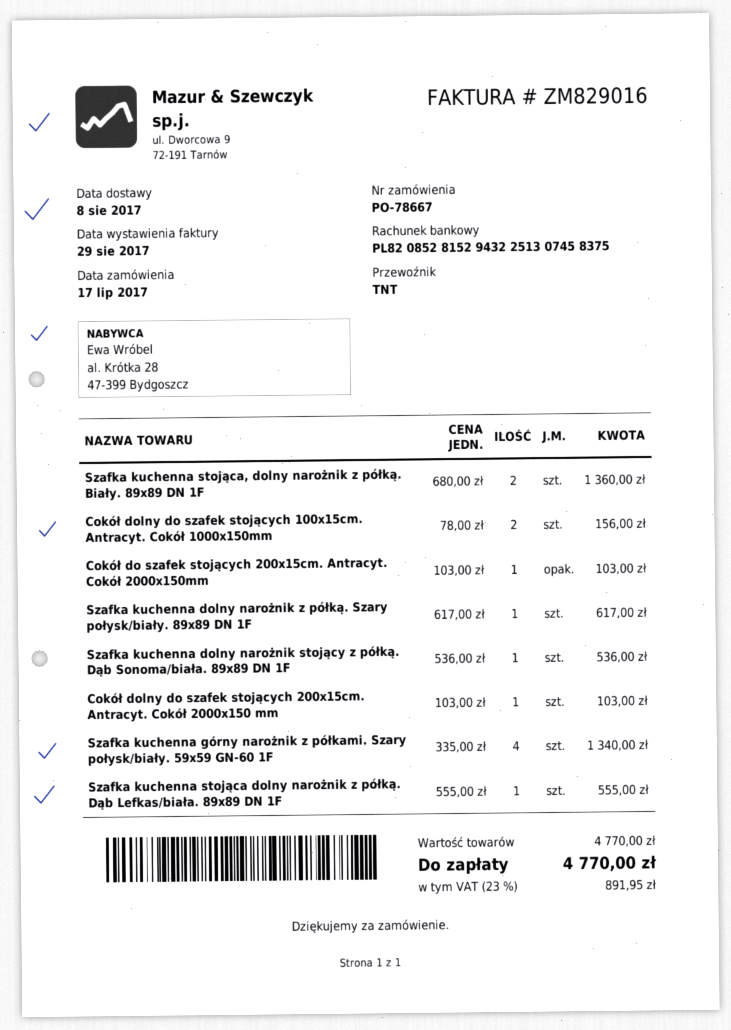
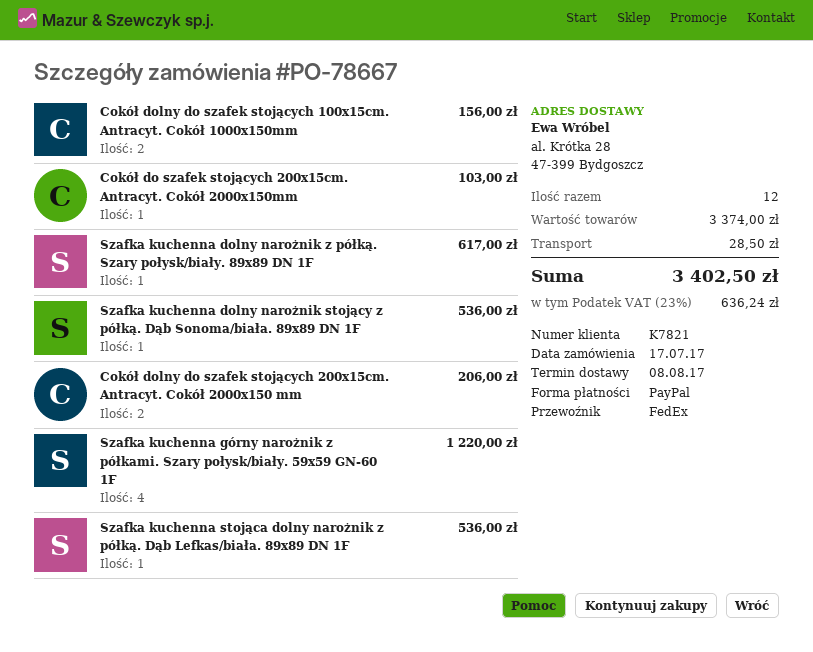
shipping method: TNT -> FedEx
Szafka kuchenna stojąca, dolny narożnik z półką. Biały. 89x89 DN 1F: 2 for 1360.00 -> none
Cokół dolny do szafek stojących 200x15cm. Antracyt. Cokół 2000x150 mm: 1 for 103.00 -> 2 for 206.00
Szafka kuchenna górny narożnik z półkami. Szary połysk/biały. 59x59 GN-60 1F: 4 for 1340.00 -> 4 for 1220.00
Szafka kuchenna stojąca dolny narożnik z półką. Dąb Lefkas/biała. 89x89 DN 1F: 1 for 555.00 -> 1 for 536.00
subtotal: 4770.00 -> 3374.00
shipping: none -> 28.50
tax: 23% = 891.95 -> 23% = 636.24
total: 4770.00 -> 3402.50

